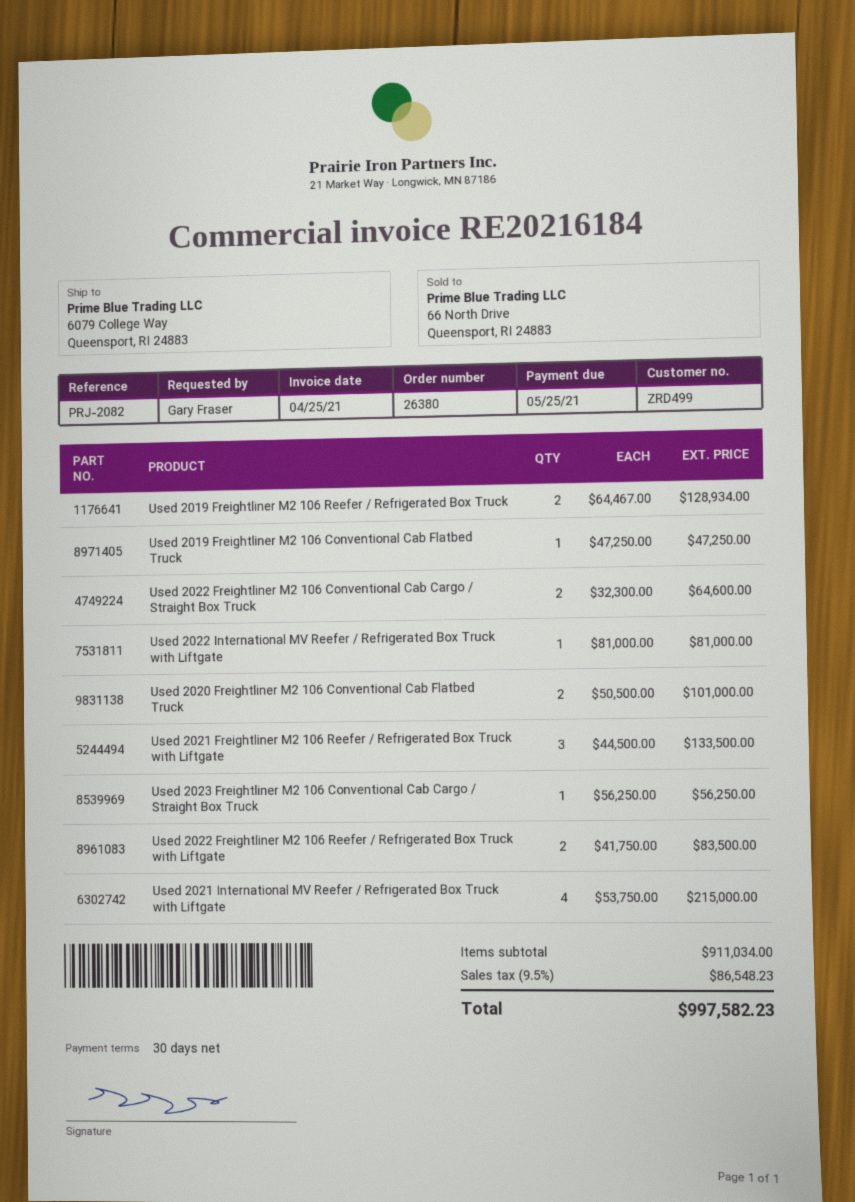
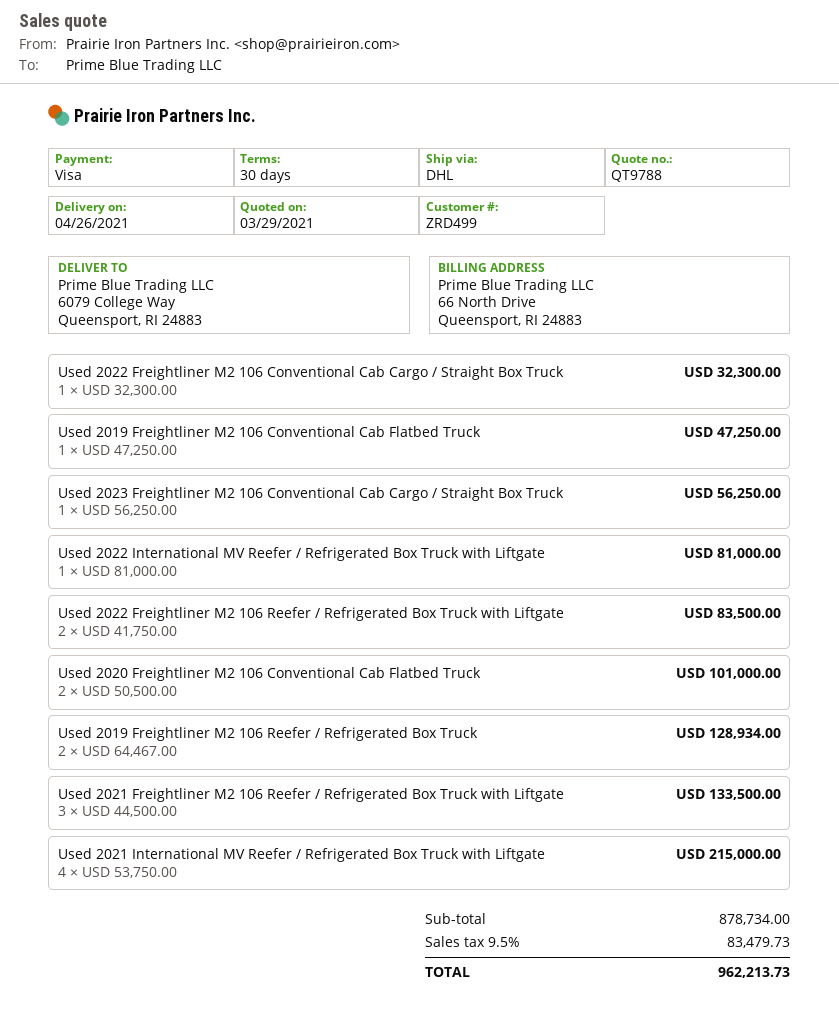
Used 2022 Freightliner M2 106 Conventional Cab Cargo / Straight Box Truck: 2 x 32300.00 = 64600.00 -> 1 x 32300.00 = 32300.00
subtotal: 911034.00 -> 878734.00
tax: 9.5% = 86548.23 -> 9.5% = 83479.73
total: 997582.23 -> 962213.73

